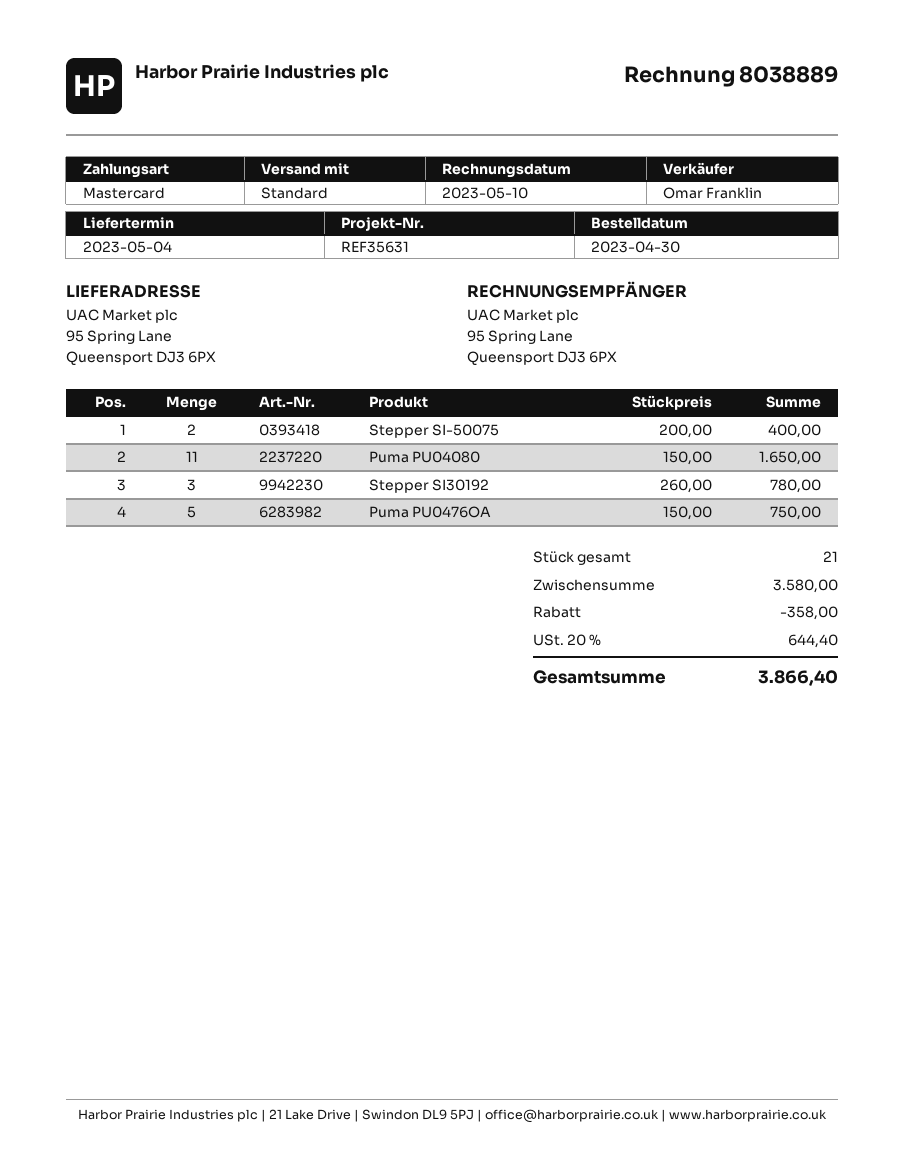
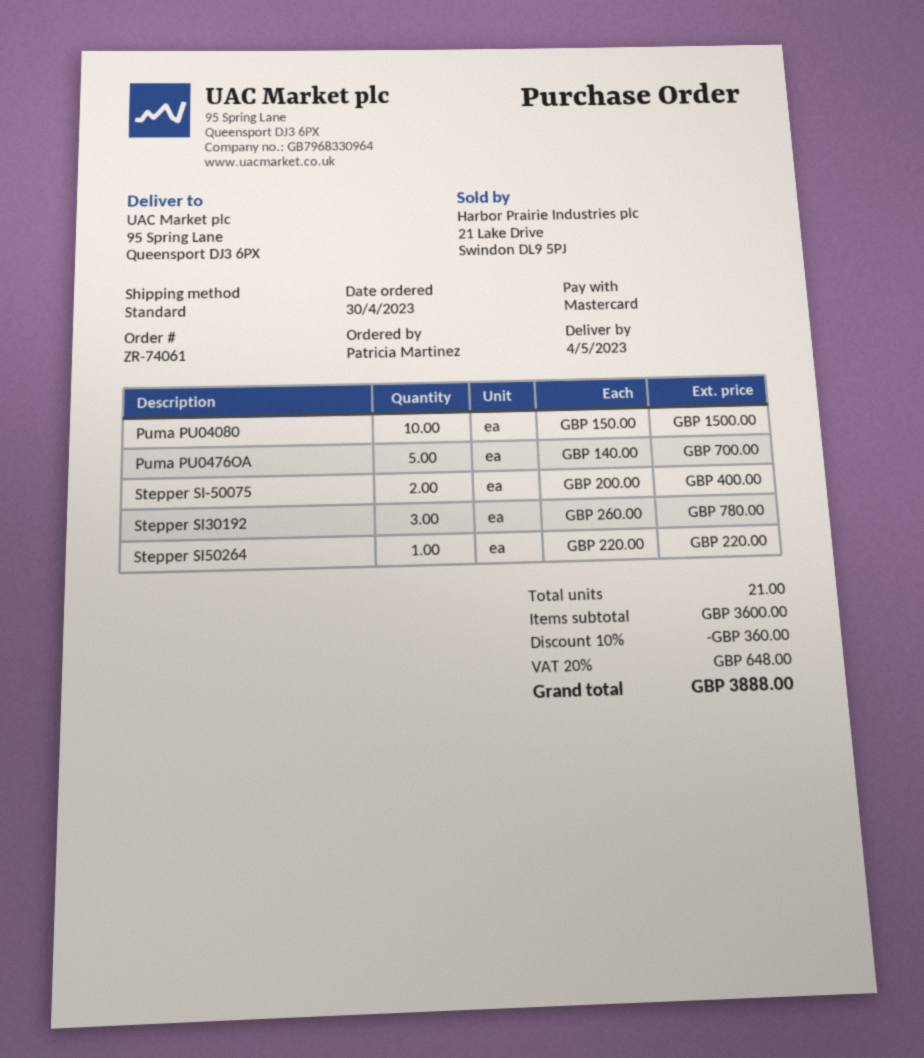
Puma PU04080: 11 x 150.00 = 1650.00 -> 10 x 150.00 = 1500.00
Puma PU0476OA: 5 x 150.00 = 750.00 -> 5 x 140.00 = 700.00
Stepper SI50264: none -> 1 x 220.00 = 220.00
subtotal: 3580.00 -> 3600.00
discount: 358.00 -> 360.00
tax: 20% = 644.40 -> 20% = 648.00
total: 3866.40 -> 3888.00

